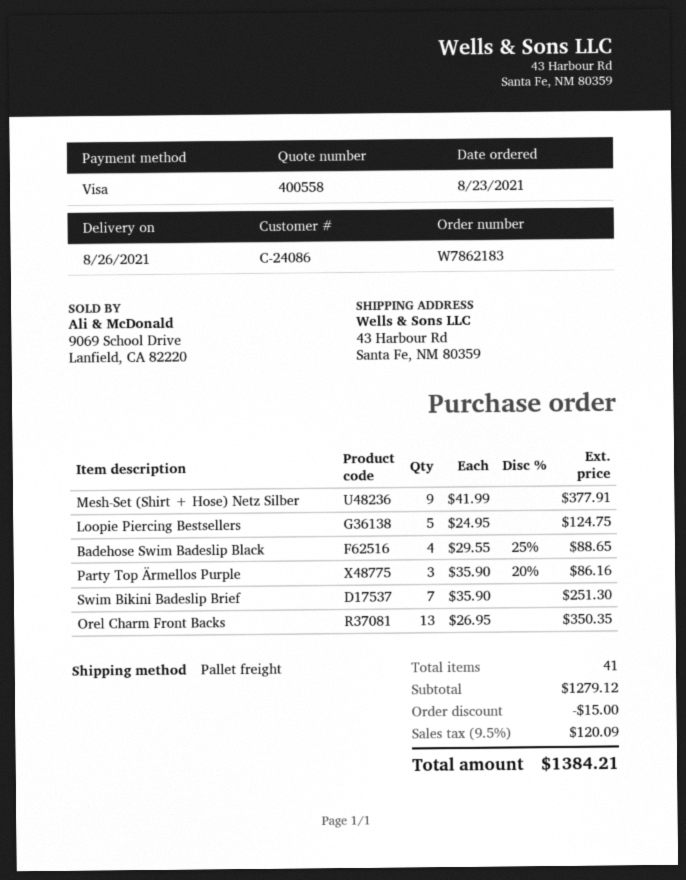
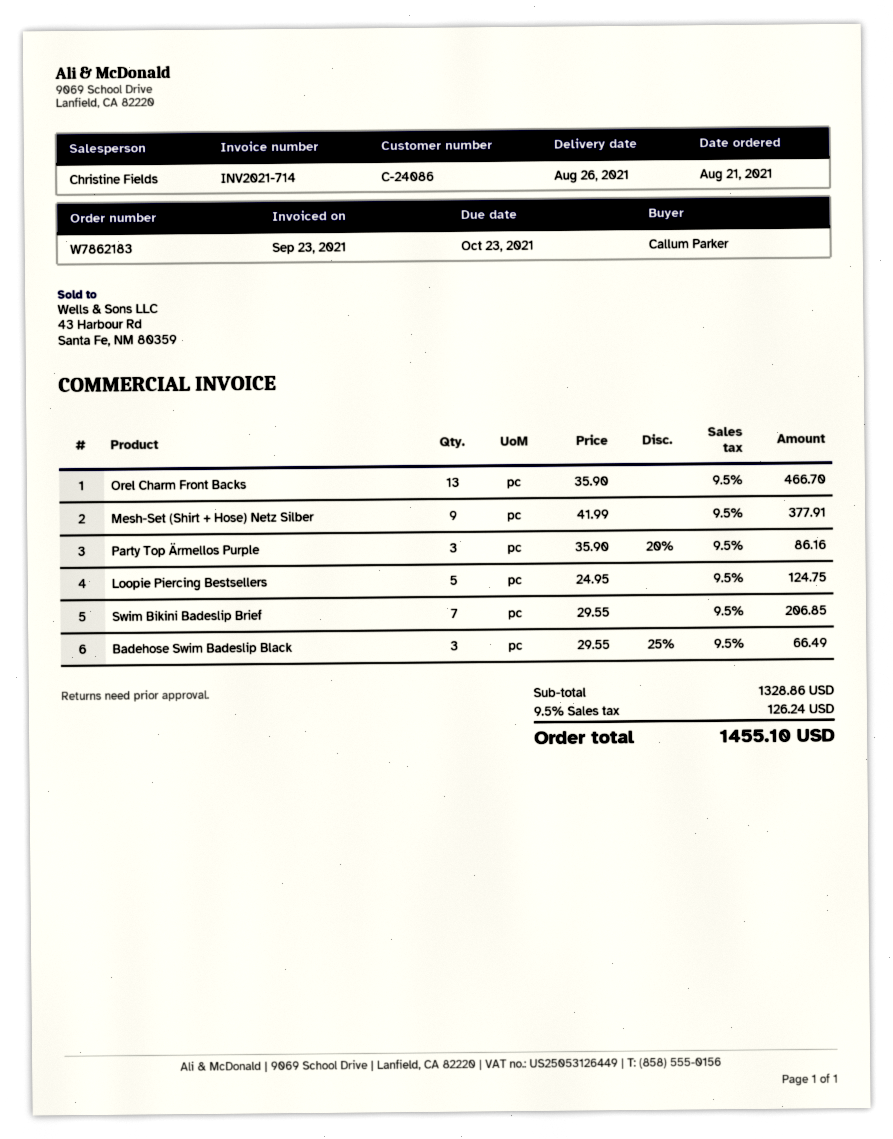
order date: 2021-08-23 -> 2021-08-21
Badehose Swim Badeslip Black: 4 x 29.55 - 25% = 88.65 -> 3 x 29.55 - 25% = 66.49
Swim Bikini Badeslip Brief: 7 x 35.90 = 251.30 -> 7 x 29.55 = 206.85
Orel Charm Front Backs: 13 x 26.95 = 350.35 -> 13 x 35.90 = 466.70
subtotal: 1279.12 -> 1328.86
discount: 15.00 -> none
tax: 9.5% = 120.09 -> 9.5% = 126.24
total: 1384.21 -> 1455.10

